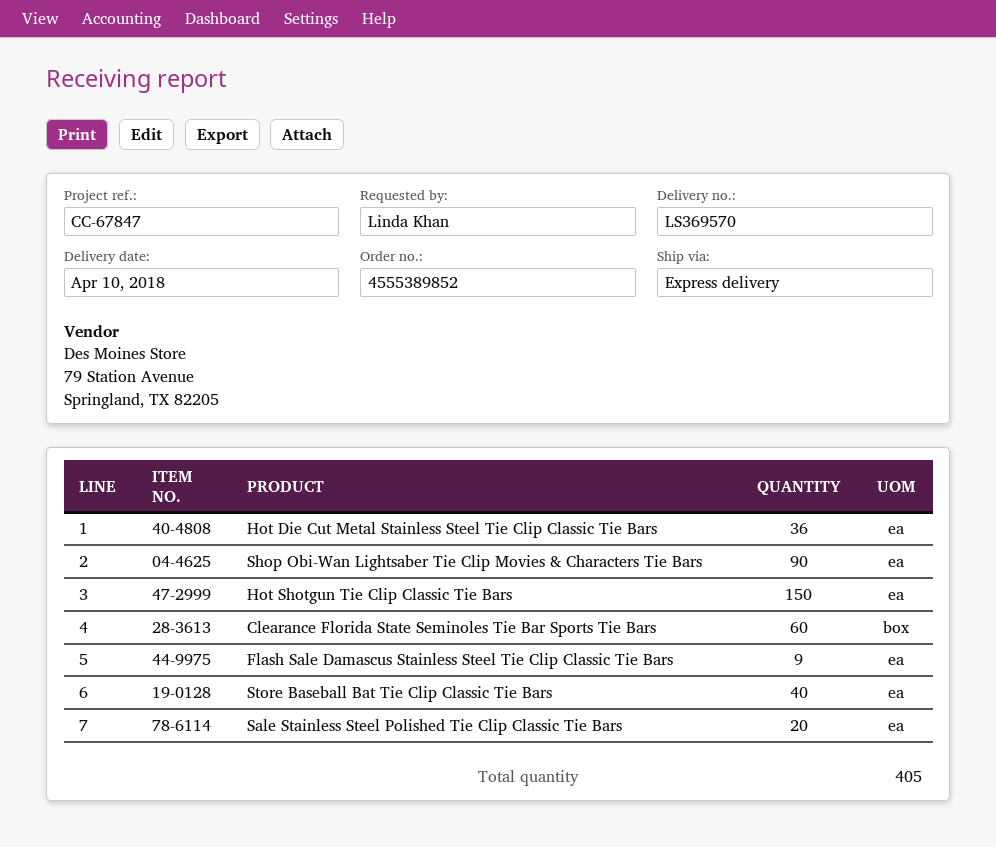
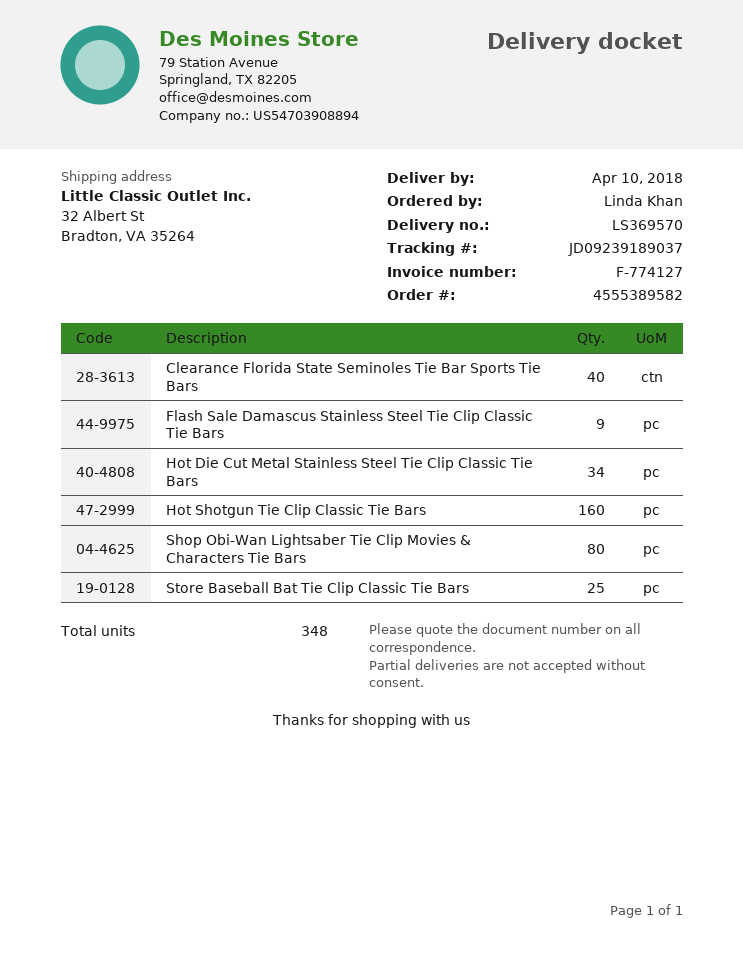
order number: 4555389852 -> 4555389582
Hot Die Cut Metal Stainless Steel Tie Clip Classic Tie Bars: 36 -> 34
Shop Obi-Wan Lightsaber Tie Clip Movies & Characters Tie Bars: 90 -> 80
Hot Shotgun Tie Clip Classic Tie Bars: 150 -> 160
Clearance Florida State Seminoles Tie Bar Sports Tie Bars: 60 -> 40
Store Baseball Bat Tie Clip Classic Tie Bars: 40 -> 25
Sale Stainless Steel Polished Tie Clip Classic Tie Bars: 20 -> none
total quantity: 405 -> 348

